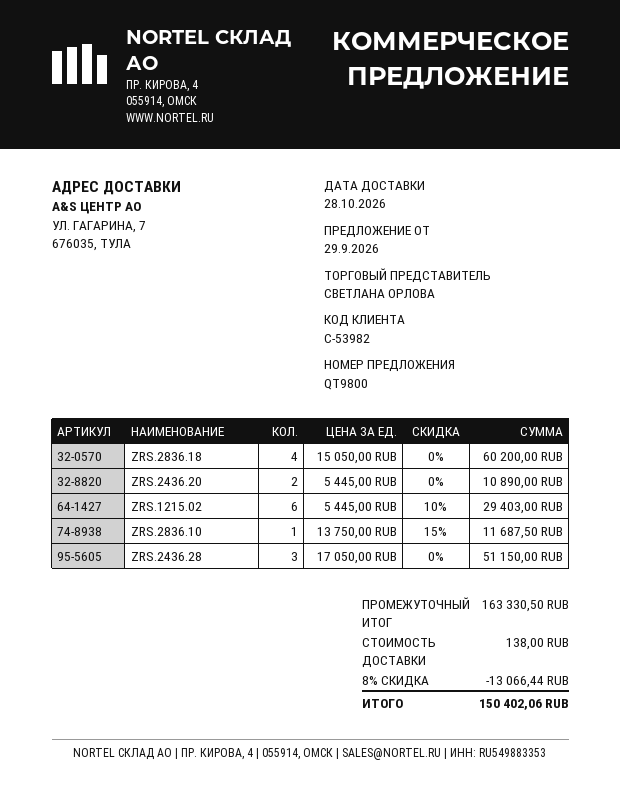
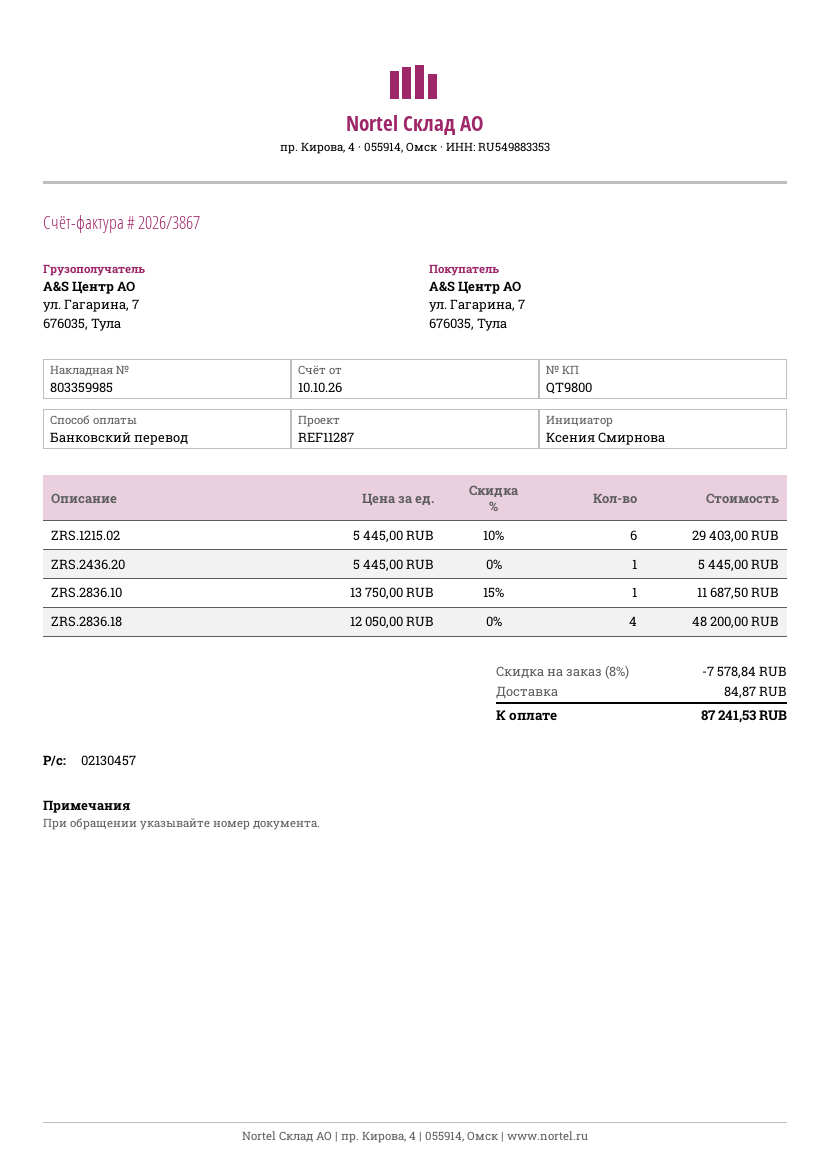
ZRS.2836.18: 4 x 15050.00 = 60200.00 -> 4 x 12050.00 = 48200.00
ZRS.2436.20: 2 x 5445.00 = 10890.00 -> 1 x 5445.00 = 5445.00
ZRS.2436.28: 3 x 17050.00 = 51150.00 -> none
discount: 8% = 13066.44 -> 8% = 7578.84
shipping: 138.00 -> 84.87
total: 150402.06 -> 87241.53

